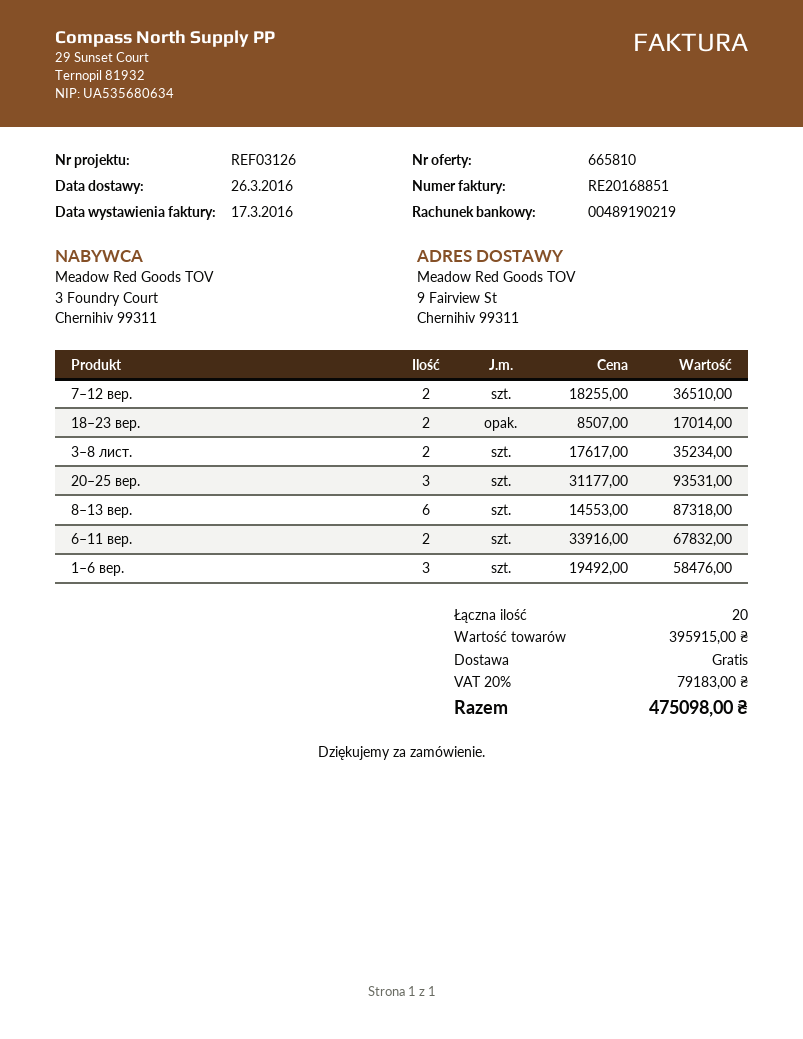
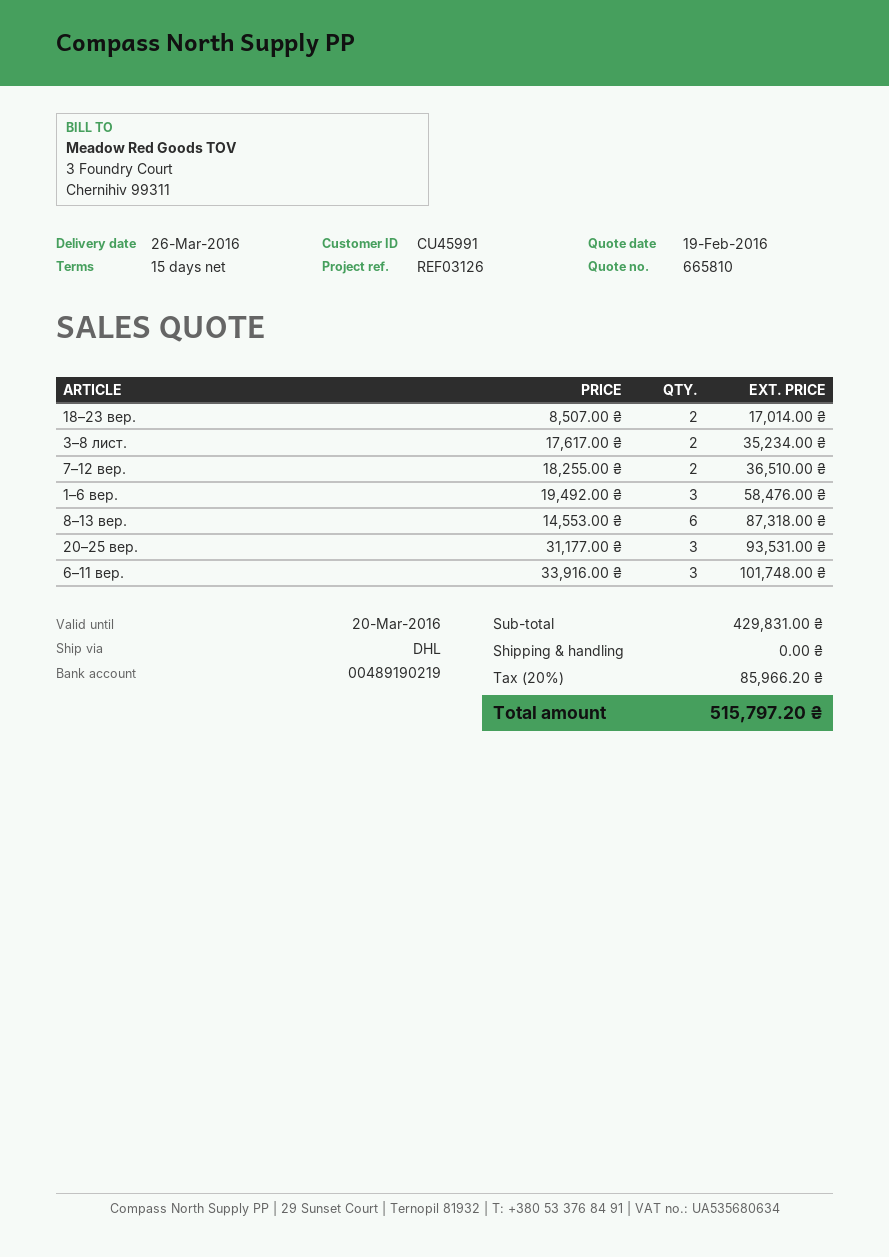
6–11 вер.: 2 x 33916.00 = 67832.00 -> 3 x 33916.00 = 101748.00
subtotal: 395915.00 -> 429831.00
tax: 20% = 79183.00 -> 20% = 85966.20
total: 475098.00 -> 515797.20

